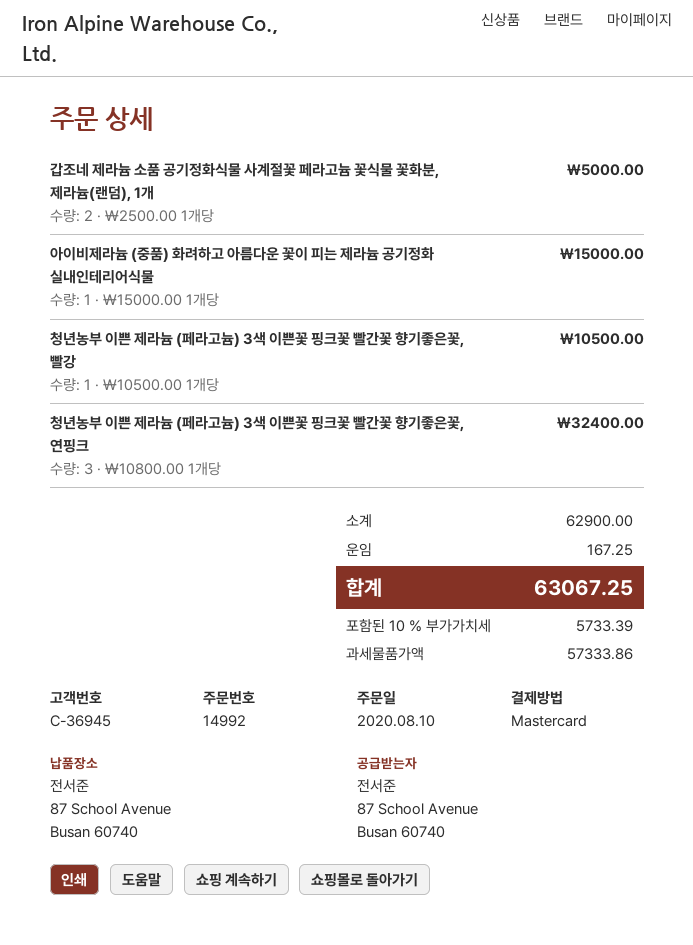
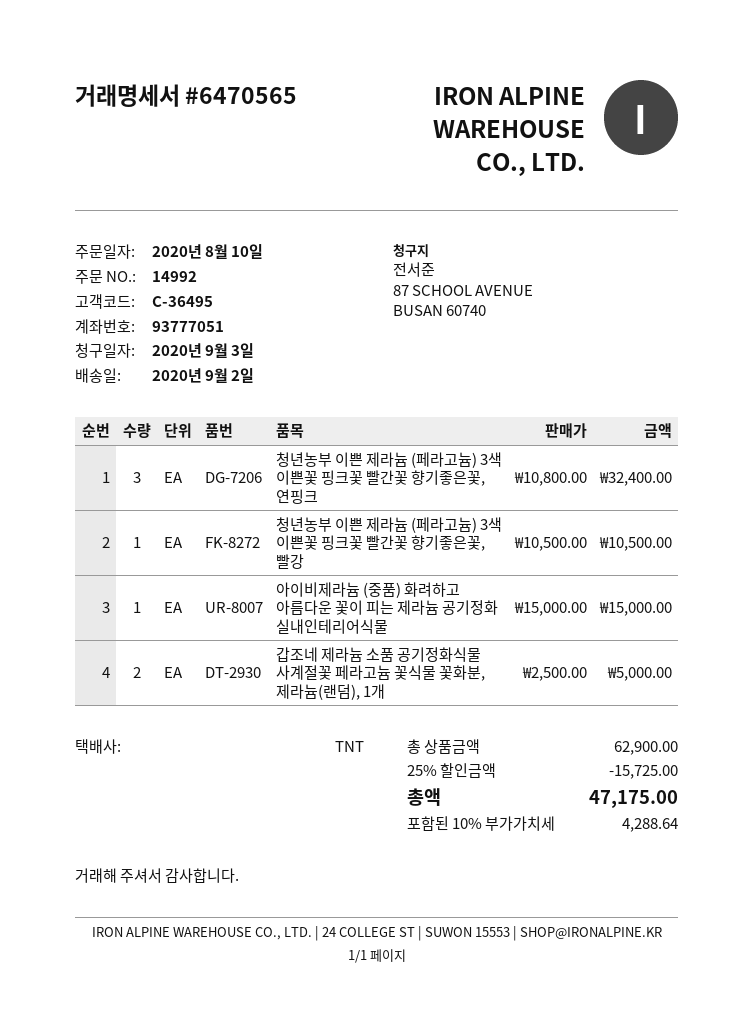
customer number: C-36945 -> C-36495
discount: none -> 25% = 15725.00
shipping: 167.25 -> none
tax: 10% = 5733.39 -> 10% = 4288.64
total: 63067.25 -> 47175.00

